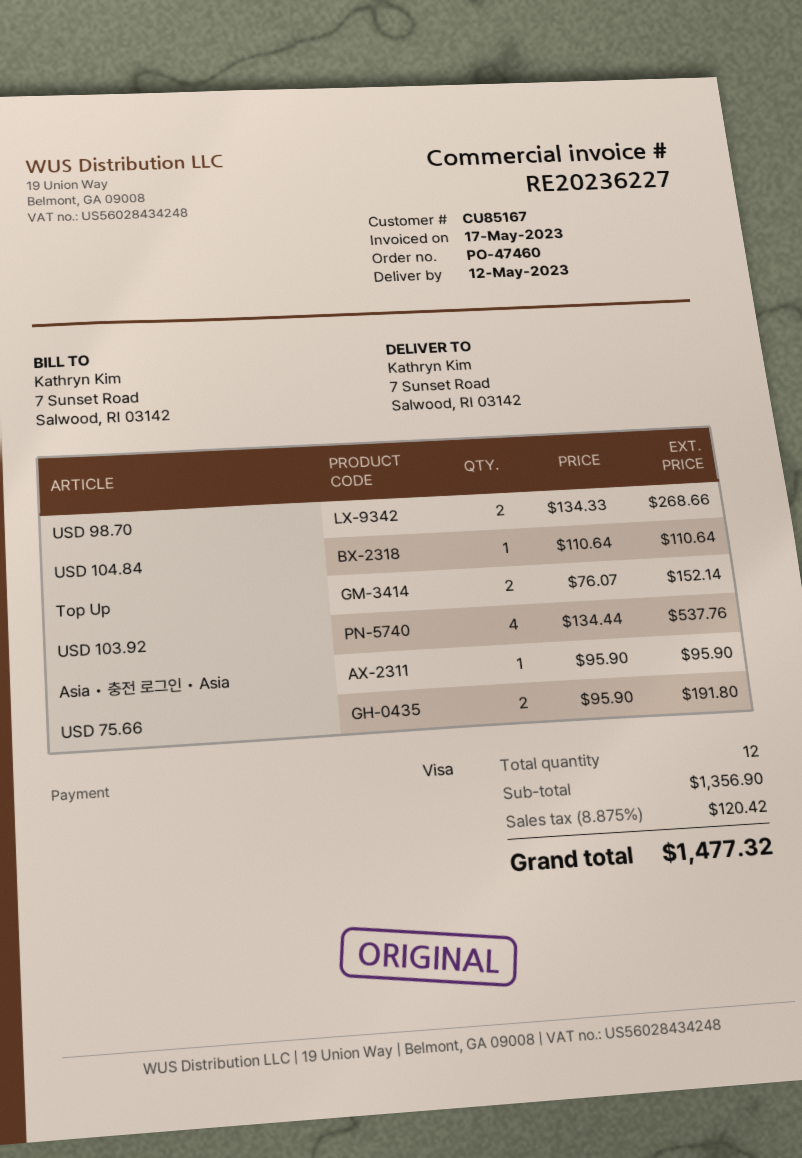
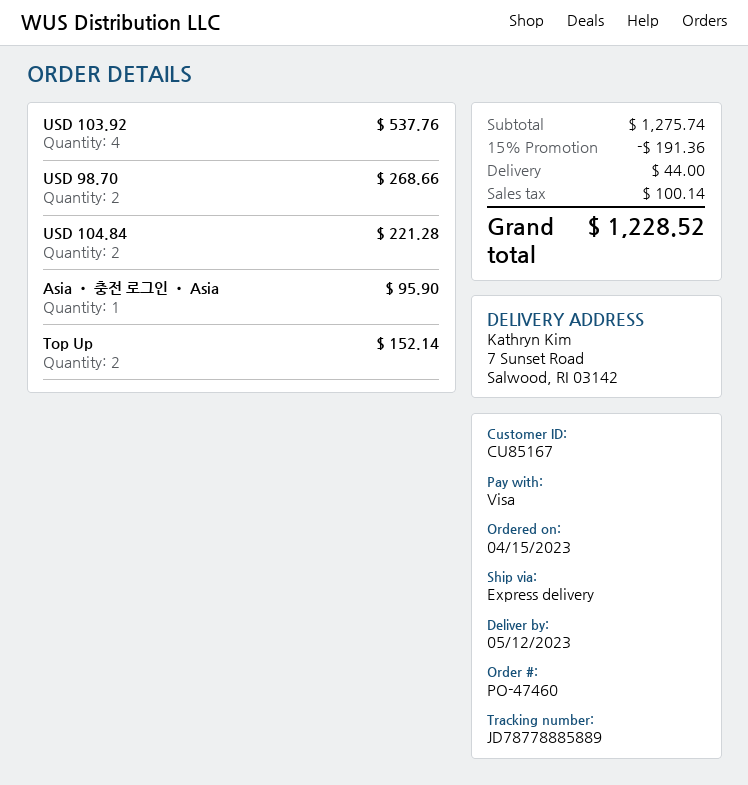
USD 104.84: 1 for 110.64 -> 2 for 221.28
USD 75.66: 2 for 191.80 -> none
subtotal: 1356.90 -> 1275.74
discount: none -> 15% = 191.36
shipping: none -> 44.00
tax: 120.42 -> 100.14
total: 1477.32 -> 1228.52

